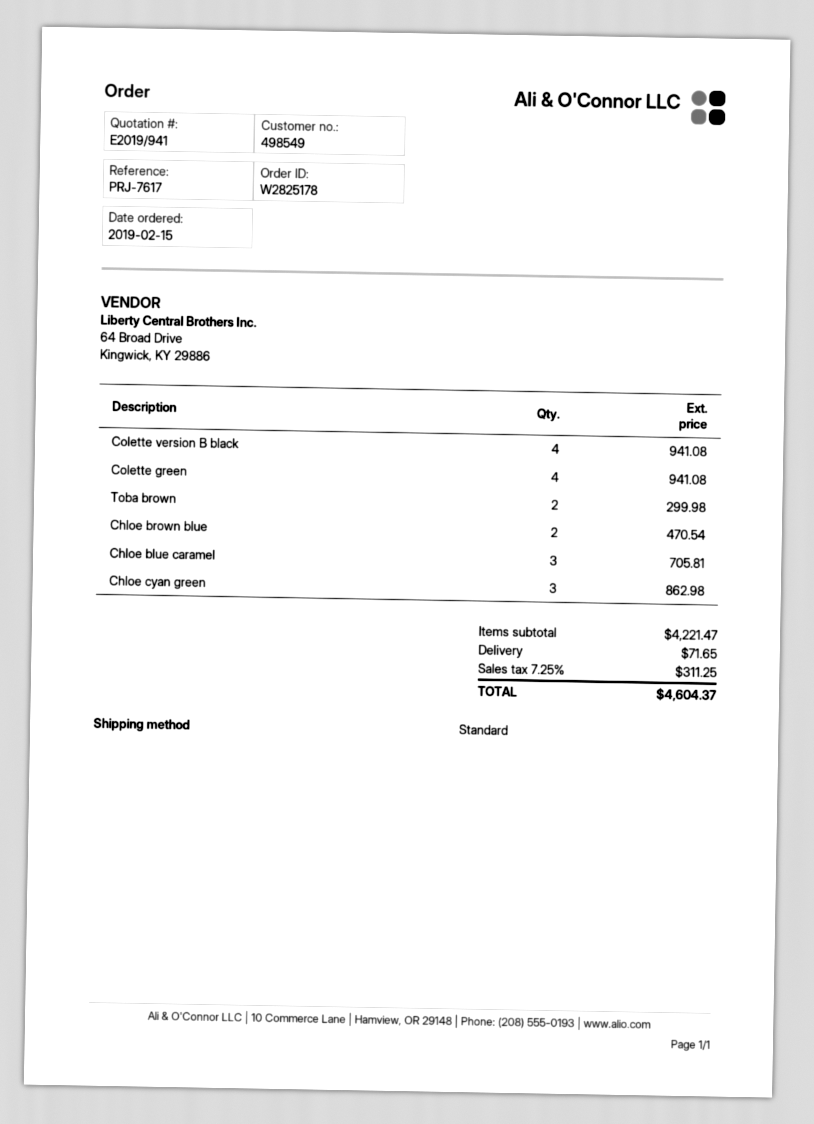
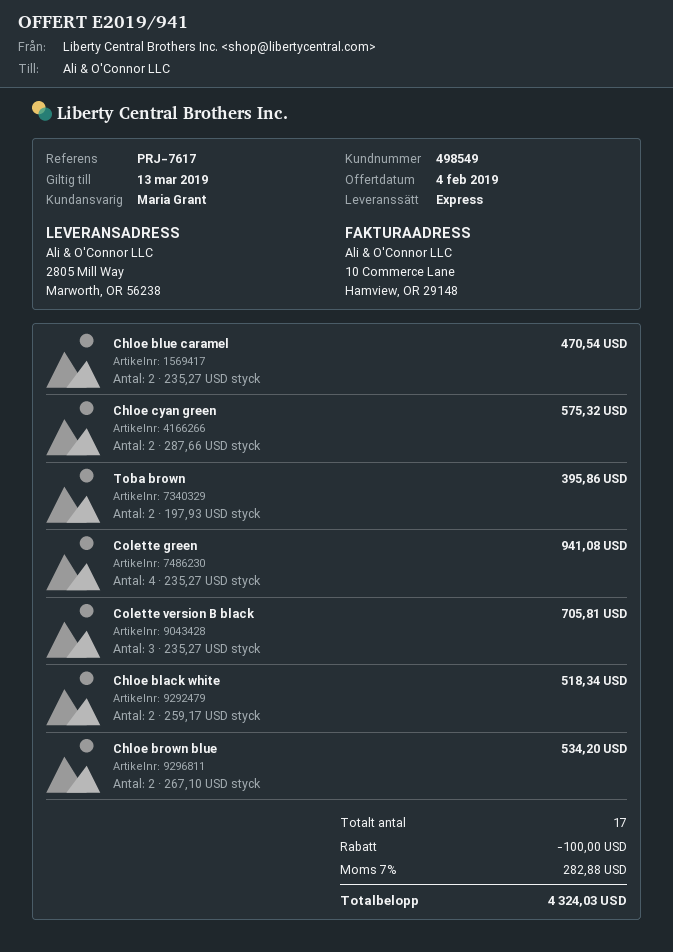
shipping method: standard -> express
Colette version B black: 4 for 941.08 -> 3 for 705.81
Toba brown: 2 for 299.98 -> 2 for 395.86
Chloe brown blue: 2 for 470.54 -> 2 for 534.20
Chloe blue caramel: 3 for 705.81 -> 2 for 470.54
Chloe cyan green: 3 for 862.98 -> 2 for 575.32
Chloe black white: none -> 2 for 518.34
discount: none -> 100.00
shipping: 71.65 -> none
tax: 7.25% = 311.25 -> 7% = 282.88
total: 4604.37 -> 4324.03

